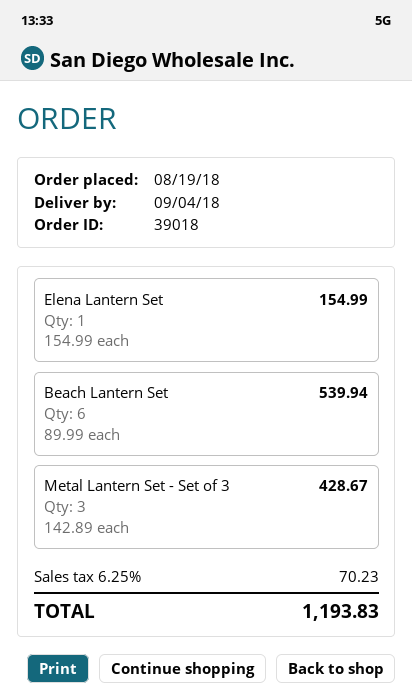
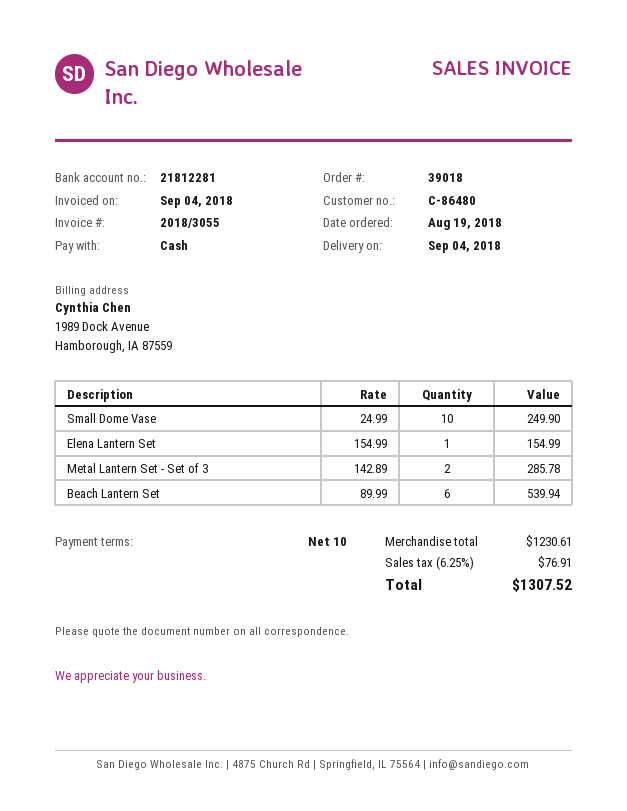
Metal Lantern Set - Set of 3: 3 x 142.89 = 428.67 -> 2 x 142.89 = 285.78
Small Dome Vase: none -> 10 x 24.99 = 249.90
tax: 6.25% = 70.23 -> 6.25% = 76.91
total: 1193.83 -> 1307.52

